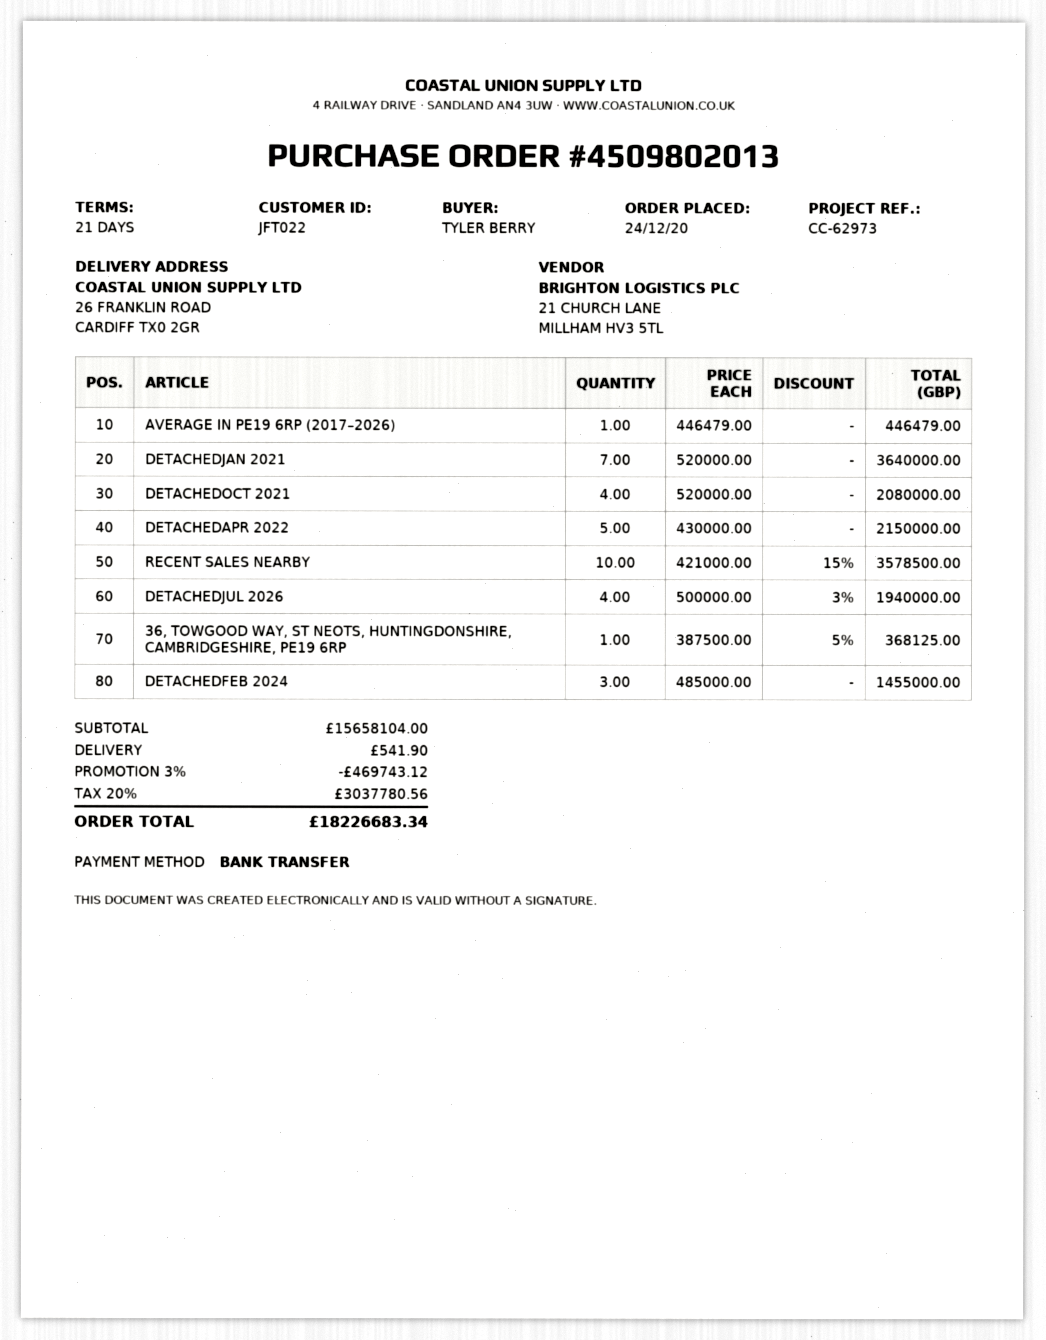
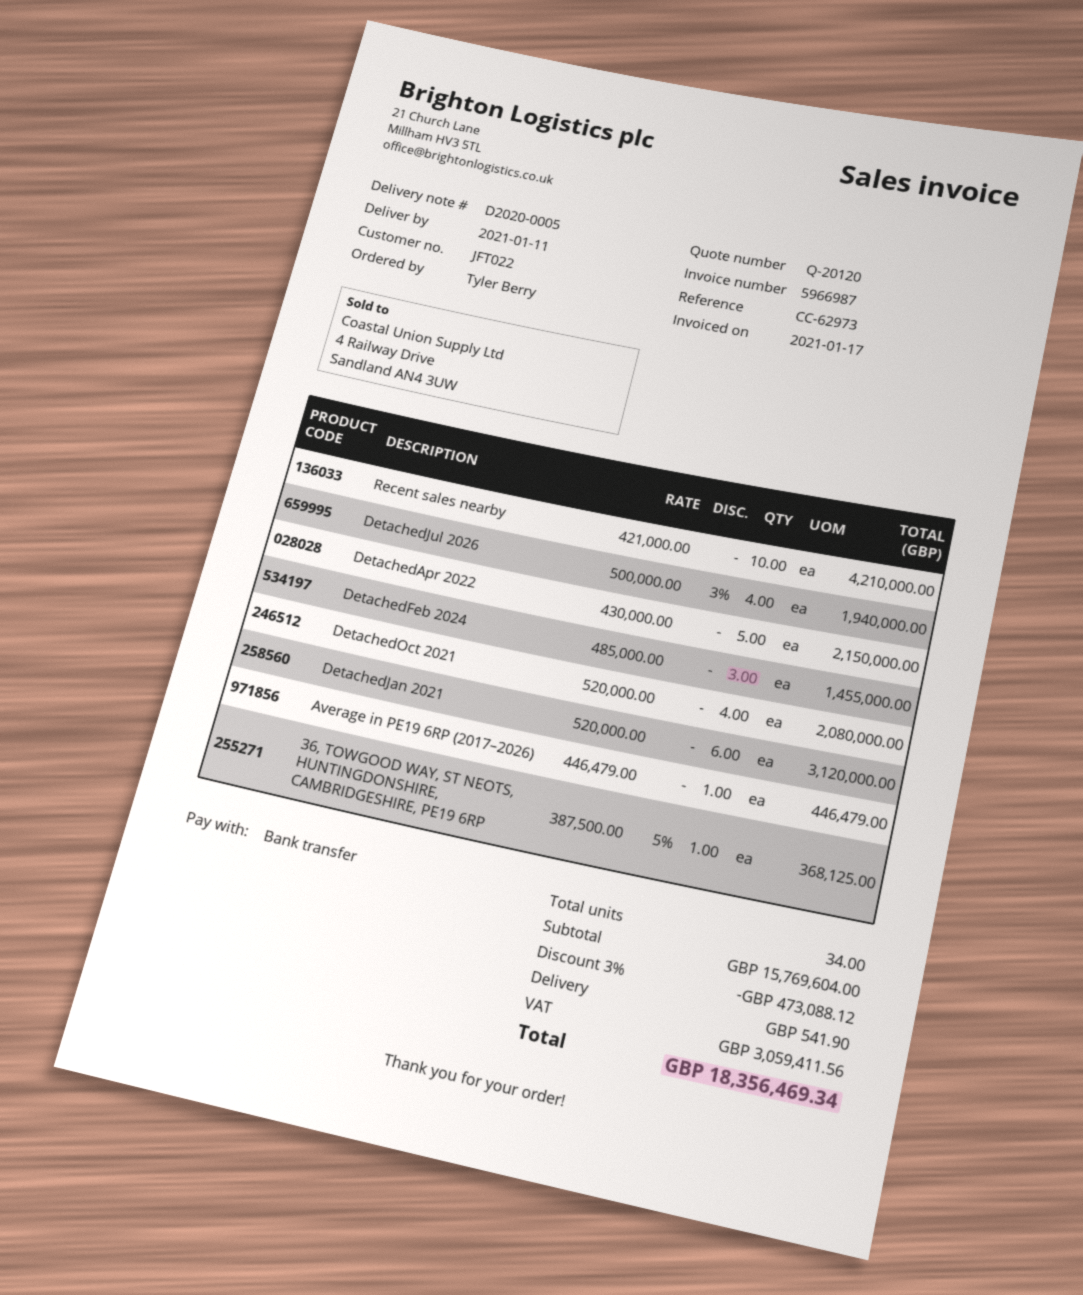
DETACHEDJAN 2021: 7 x 520000.00 = 3640000.00 -> 6 x 520000.00 = 3120000.00
RECENT SALES NEARBY: 10 x 421000.00 - 15% = 3578500.00 -> 10 x 421000.00 = 4210000.00
subtotal: 15658104.00 -> 15769604.00
discount: 3% = 469743.12 -> 3% = 473088.12
tax: 3037780.56 -> 3059411.56
total: 18226683.34 -> 18356469.34

